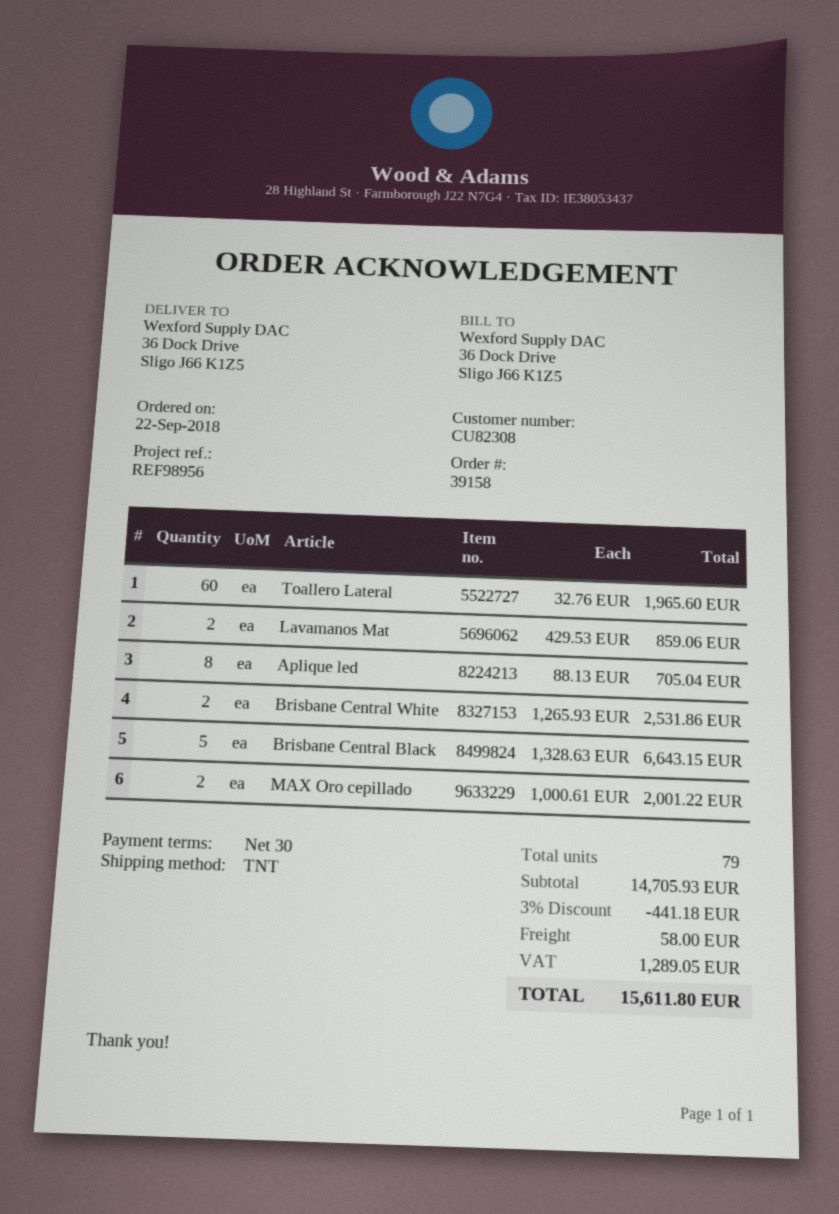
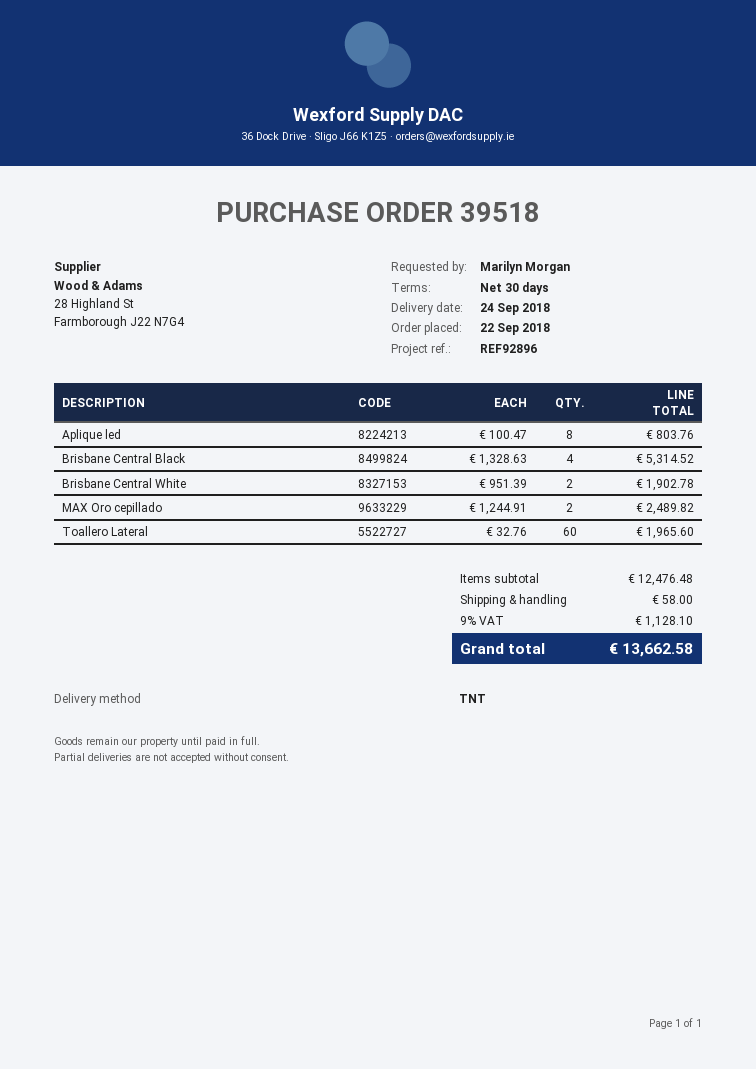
order number: 39158 -> 39518
reference: REF98956 -> REF92896
Lavamanos Mat: 2 x 429.53 = 859.06 -> none
Aplique led: 8 x 88.13 = 705.04 -> 8 x 100.47 = 803.76
Brisbane Central White: 2 x 1265.93 = 2531.86 -> 2 x 951.39 = 1902.78
Brisbane Central Black: 5 x 1328.63 = 6643.15 -> 4 x 1328.63 = 5314.52
MAX Oro cepillado: 2 x 1000.61 = 2001.22 -> 2 x 1244.91 = 2489.82
subtotal: 14705.93 -> 12476.48
discount: 3% = 441.18 -> none
tax: 1289.05 -> 1128.10
total: 15611.80 -> 13662.58

